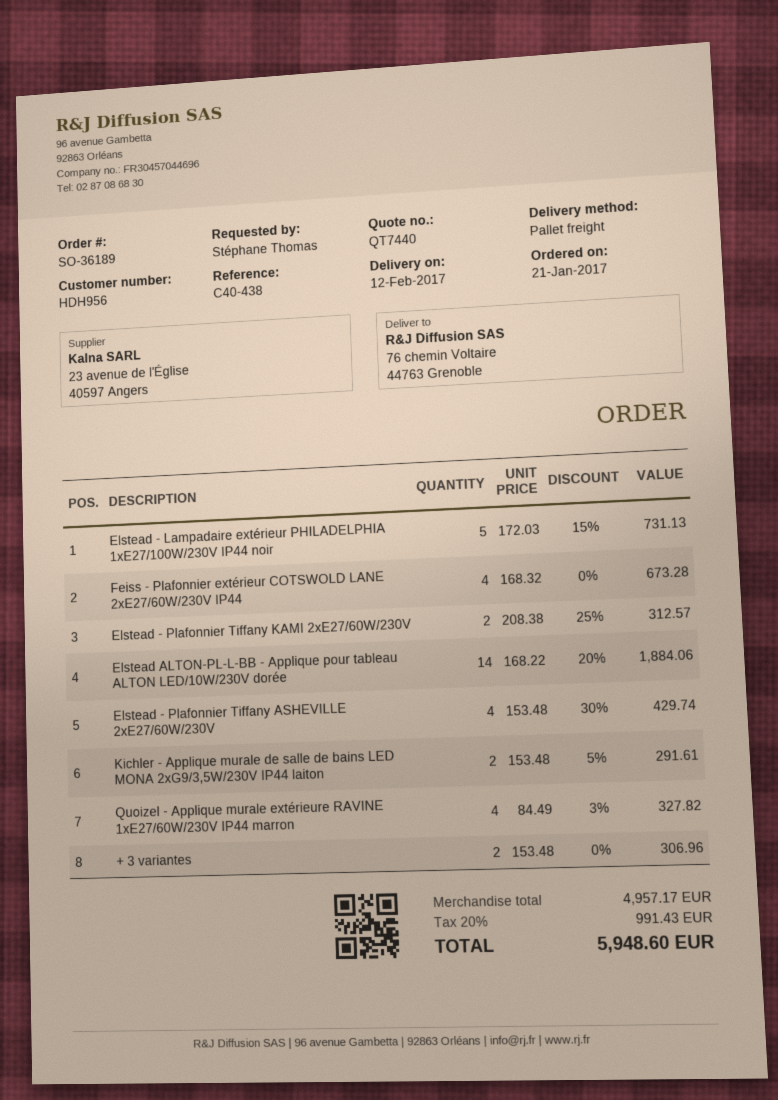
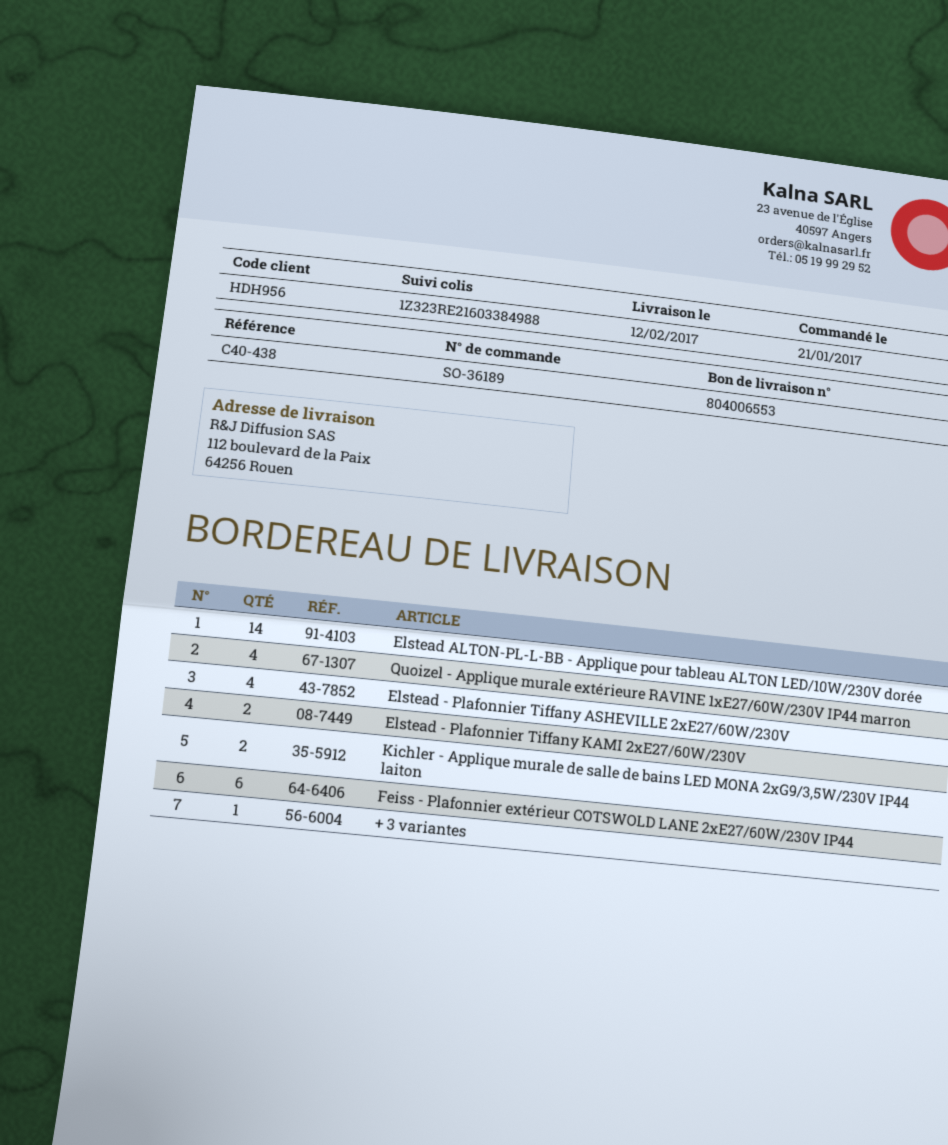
ship to: 76 chemin Voltaire, 44763 Grenoble -> 112 boulevard de la Paix, 64256 Rouen
Elstead - Lampadaire extérieur PHILADELPHIA 1xE27/100W/230V IP44 noir: 5 -> none
Feiss - Plafonnier extérieur COTSWOLD LANE 2xE27/60W/230V IP44: 4 -> 6
+ 3 variantes: 2 -> 1

